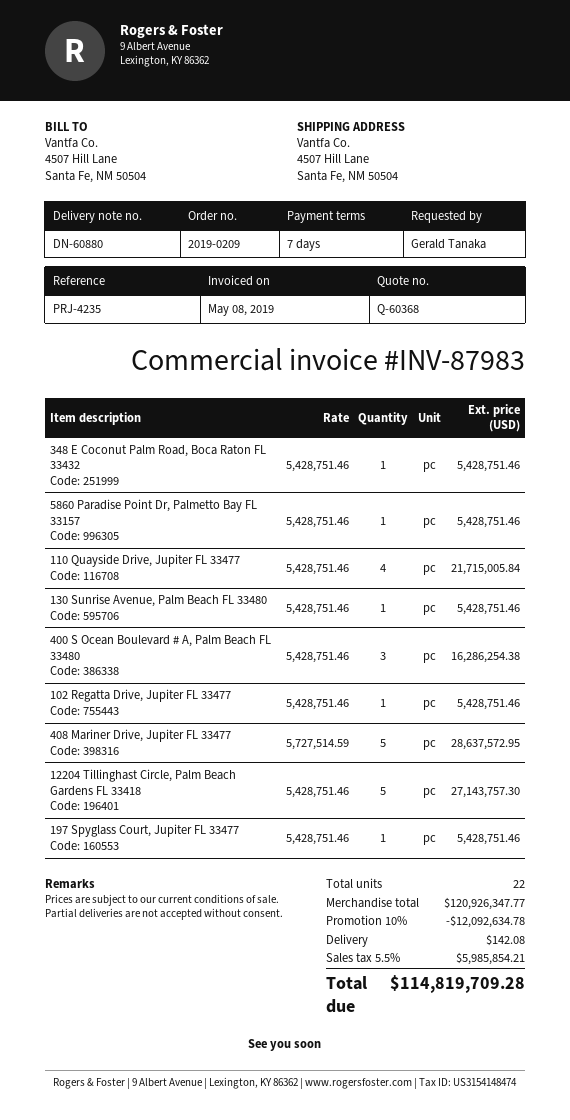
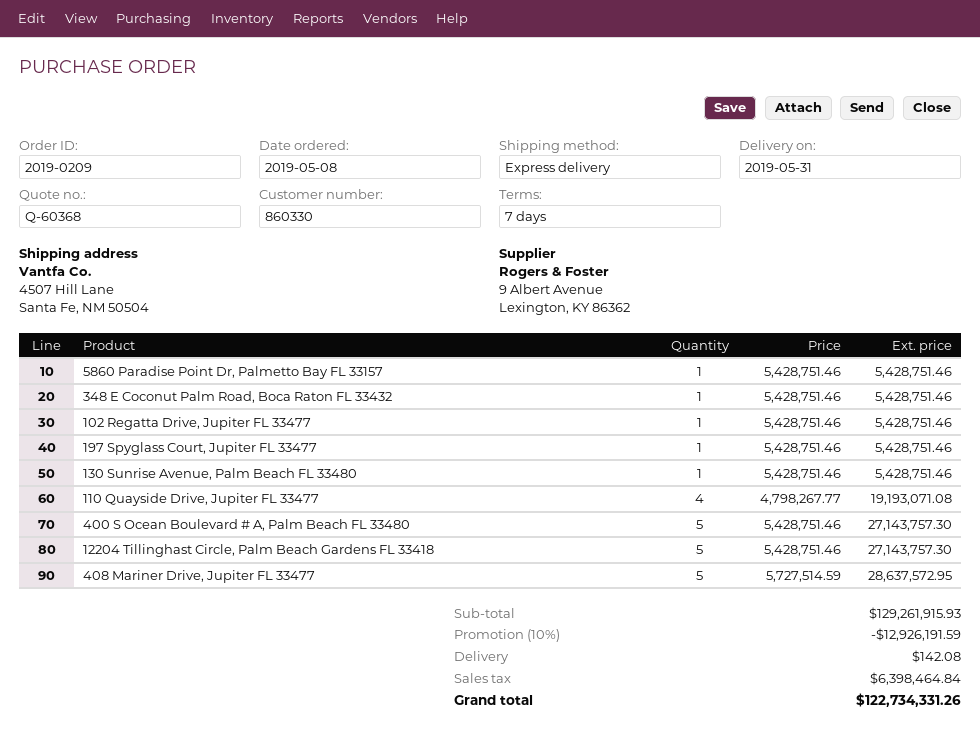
110 Quayside Drive, Jupiter FL 33477: 4 x 5428751.46 = 21715005.84 -> 4 x 4798267.77 = 19193071.08
400 S Ocean Boulevard # A, Palm Beach FL 33480: 3 x 5428751.46 = 16286254.38 -> 5 x 5428751.46 = 27143757.30
subtotal: 120926347.77 -> 129261915.93
discount: 10% = 12092634.78 -> 10% = 12926191.59
tax: 5985854.21 -> 6398464.84
total: 114819709.28 -> 122734331.26

